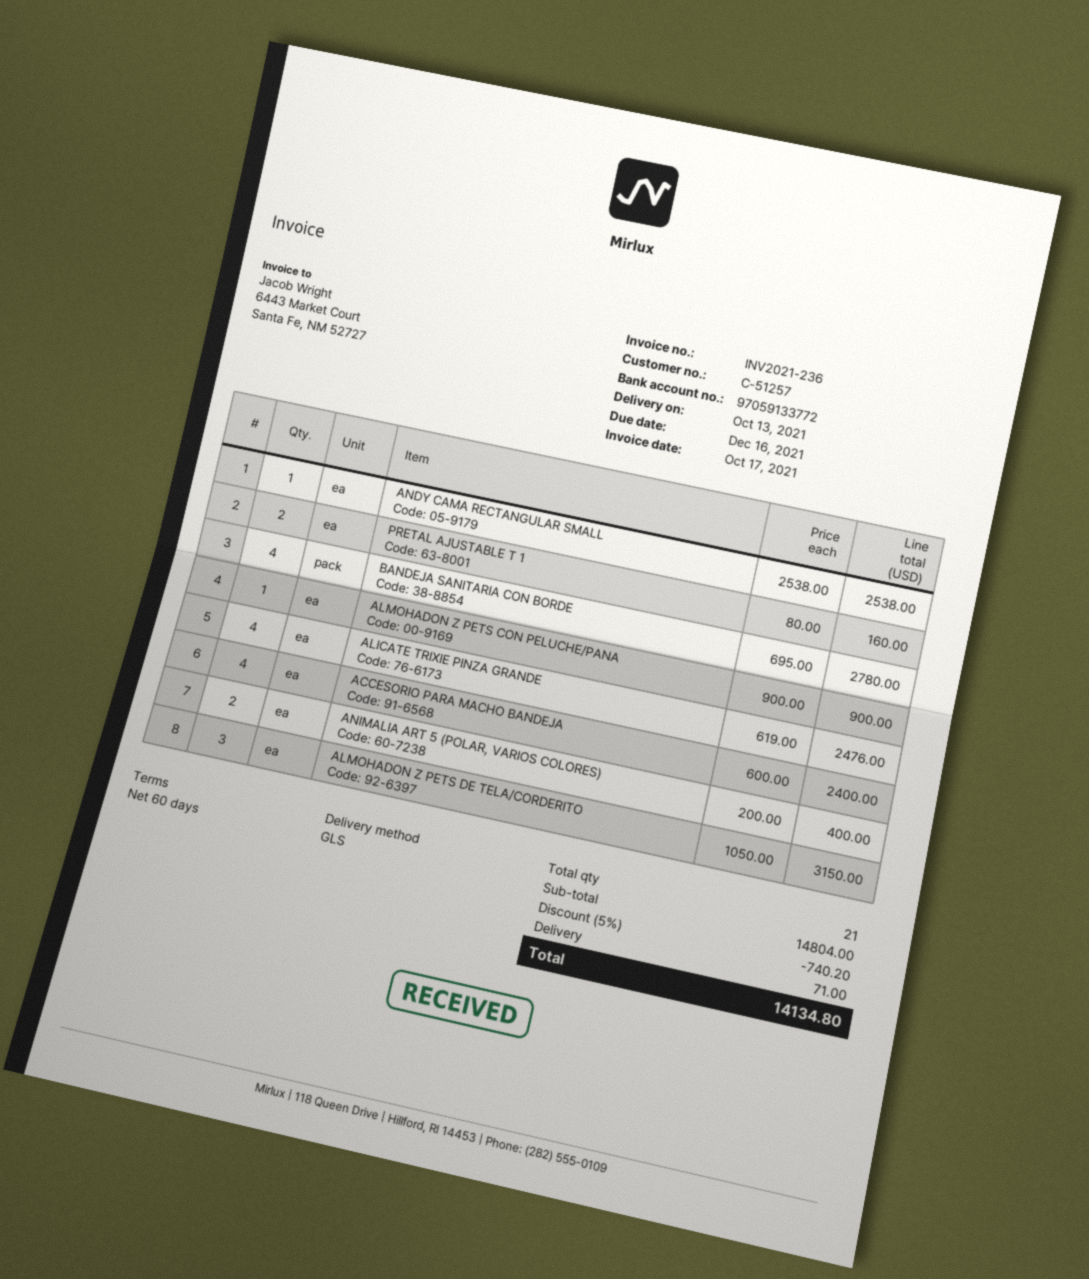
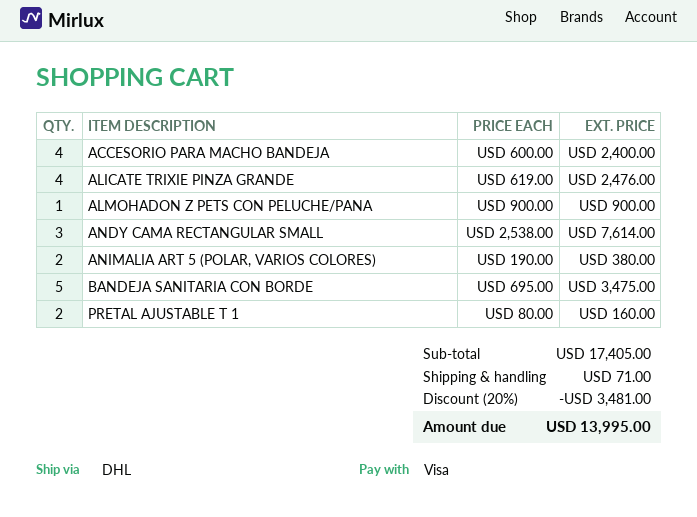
shipping method: GLS -> DHL
ANDY CAMA RECTANGULAR SMALL: 1 x 2538.00 = 2538.00 -> 3 x 2538.00 = 7614.00
BANDEJA SANITARIA CON BORDE: 4 x 695.00 = 2780.00 -> 5 x 695.00 = 3475.00
ANIMALIA ART 5 (POLAR, VARIOS COLORES): 2 x 200.00 = 400.00 -> 2 x 190.00 = 380.00
ALMOHADON Z PETS DE TELA/CORDERITO: 3 x 1050.00 = 3150.00 -> none
subtotal: 14804.00 -> 17405.00
discount: 5% = 740.20 -> 20% = 3481.00
total: 14134.80 -> 13995.00

